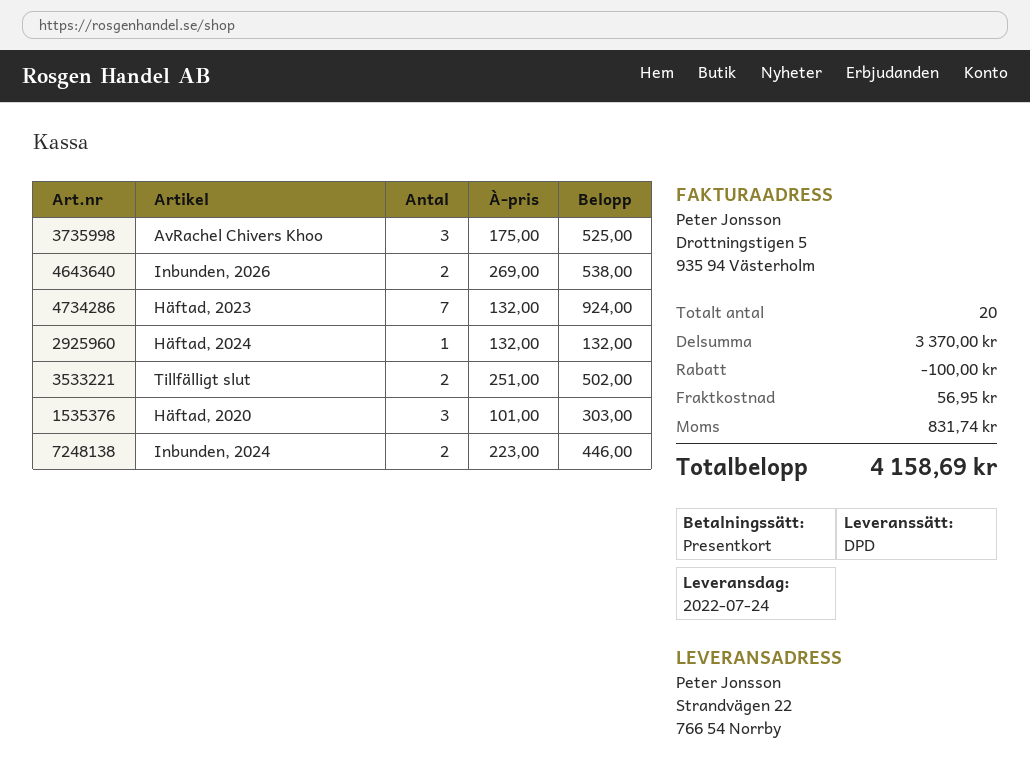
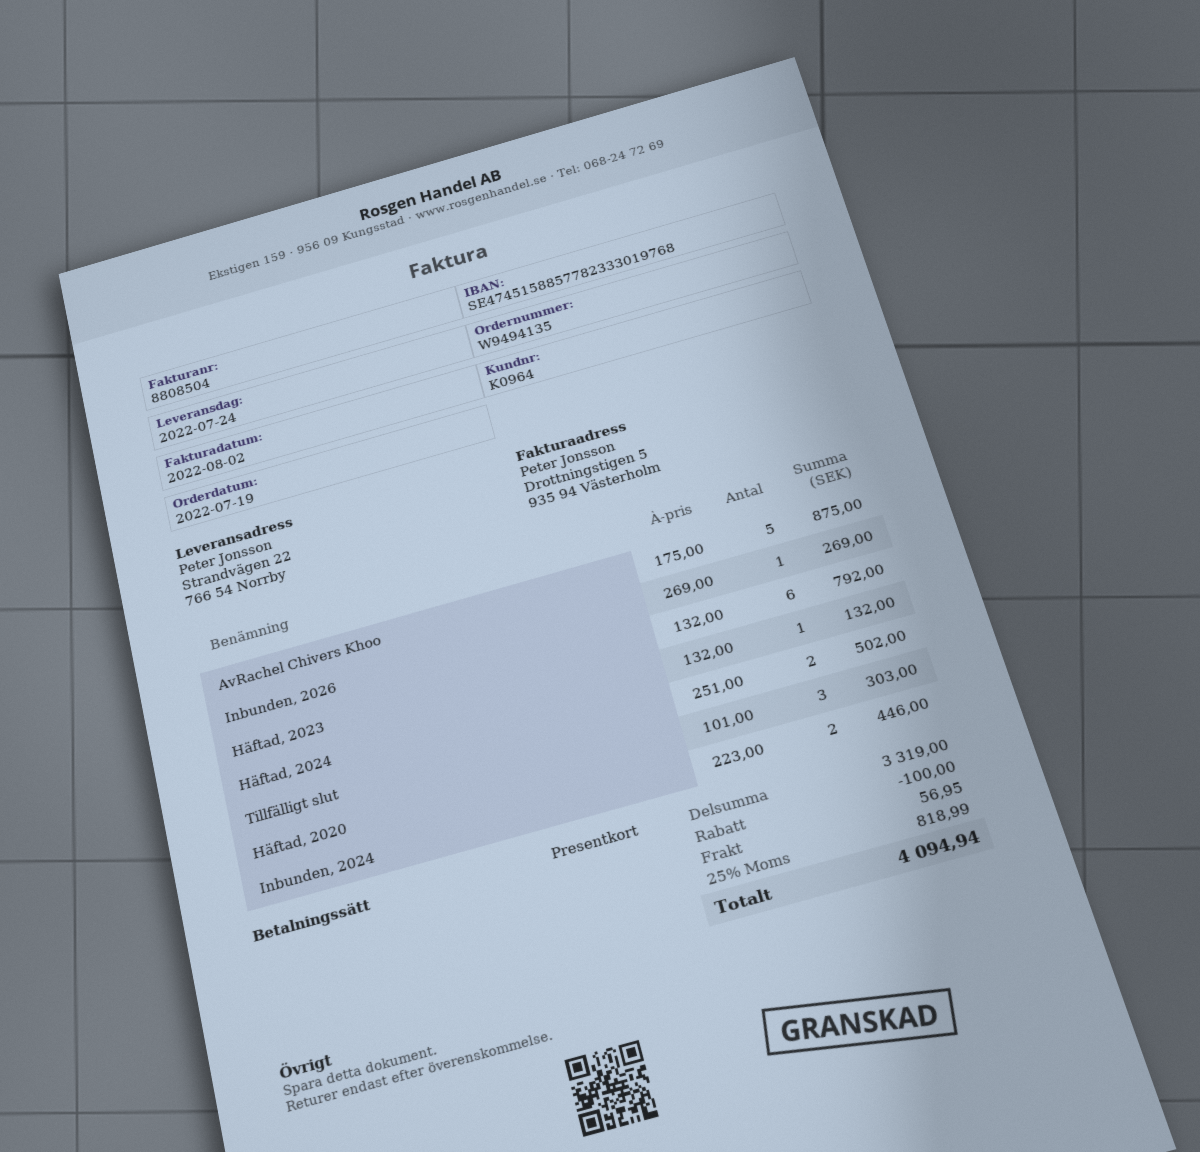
AvRachel Chivers Khoo: 3 x 175.00 = 525.00 -> 5 x 175.00 = 875.00
Inbunden, 2026: 2 x 269.00 = 538.00 -> 1 x 269.00 = 269.00
Häftad, 2023: 7 x 132.00 = 924.00 -> 6 x 132.00 = 792.00
subtotal: 3370.00 -> 3319.00
tax: 831.74 -> 818.99
total: 4158.69 -> 4094.94

